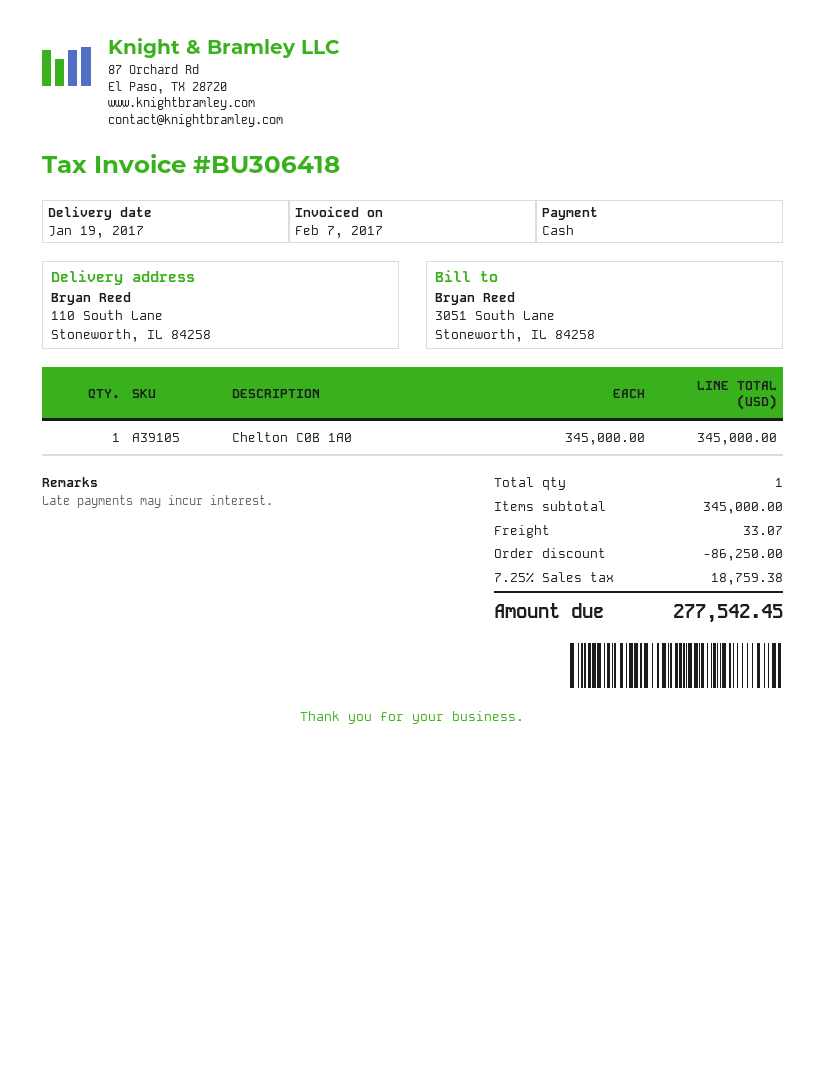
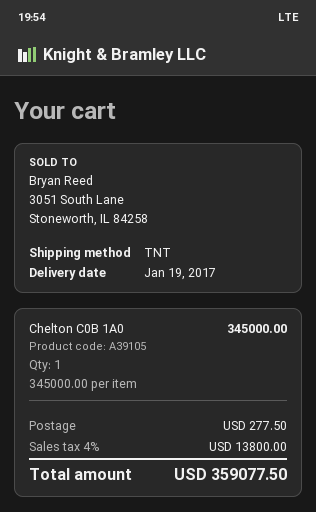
discount: 86250.00 -> none
shipping: 33.07 -> 277.50
tax: 7.25% = 18759.38 -> 4% = 13800.00
total: 277542.45 -> 359077.50

